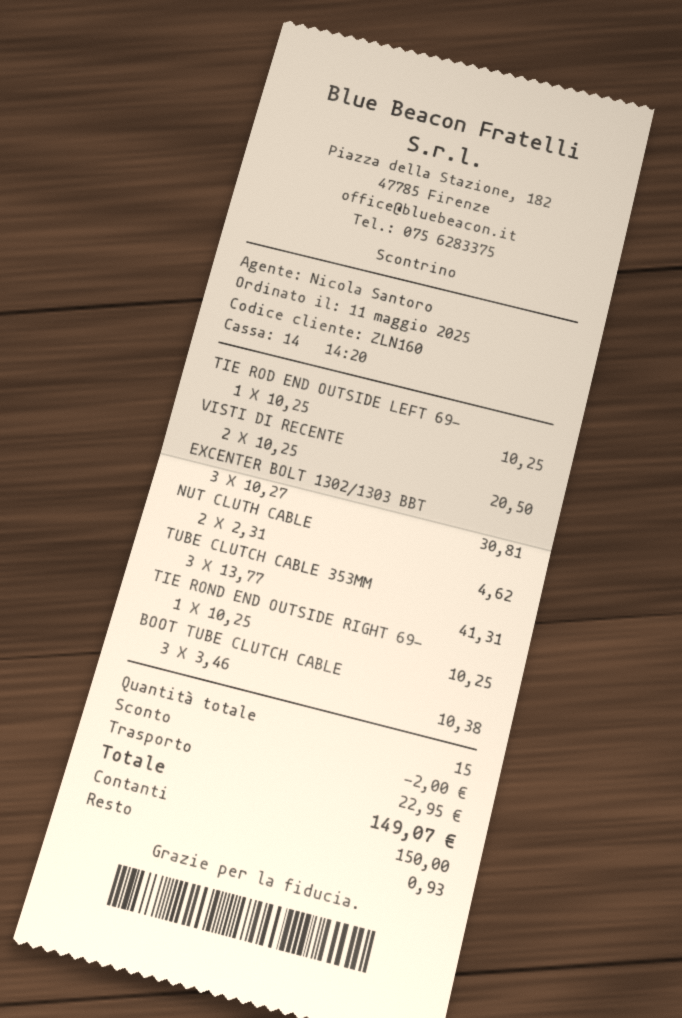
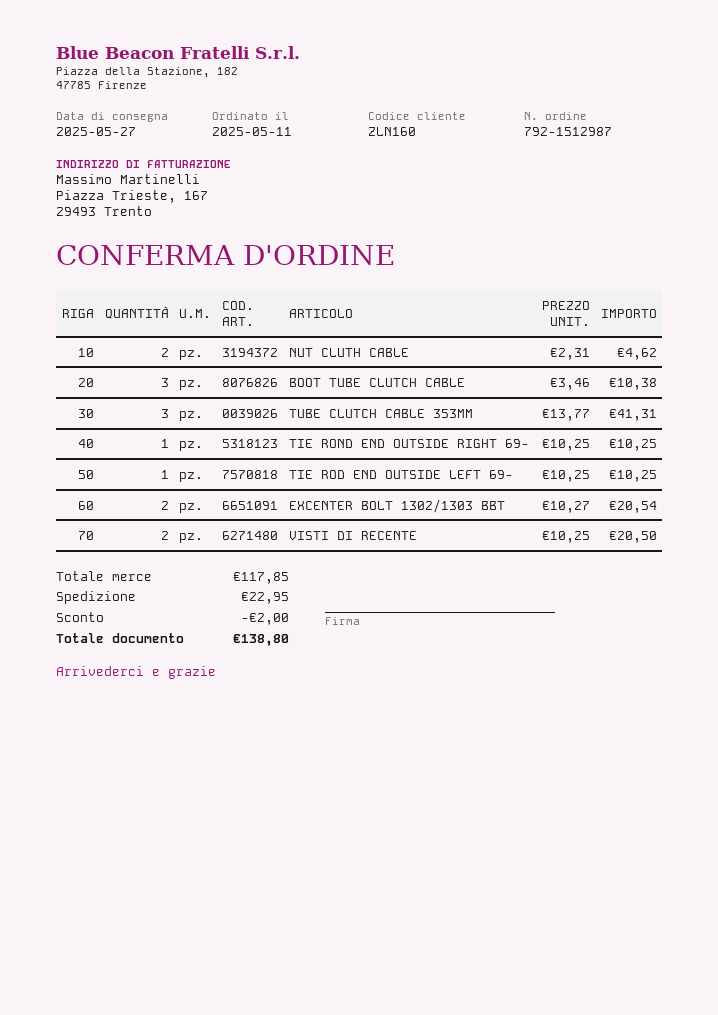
EXCENTER BOLT 1302/1303 BBT: 3 x 10.27 = 30.81 -> 2 x 10.27 = 20.54
total: 149.07 -> 138.80

